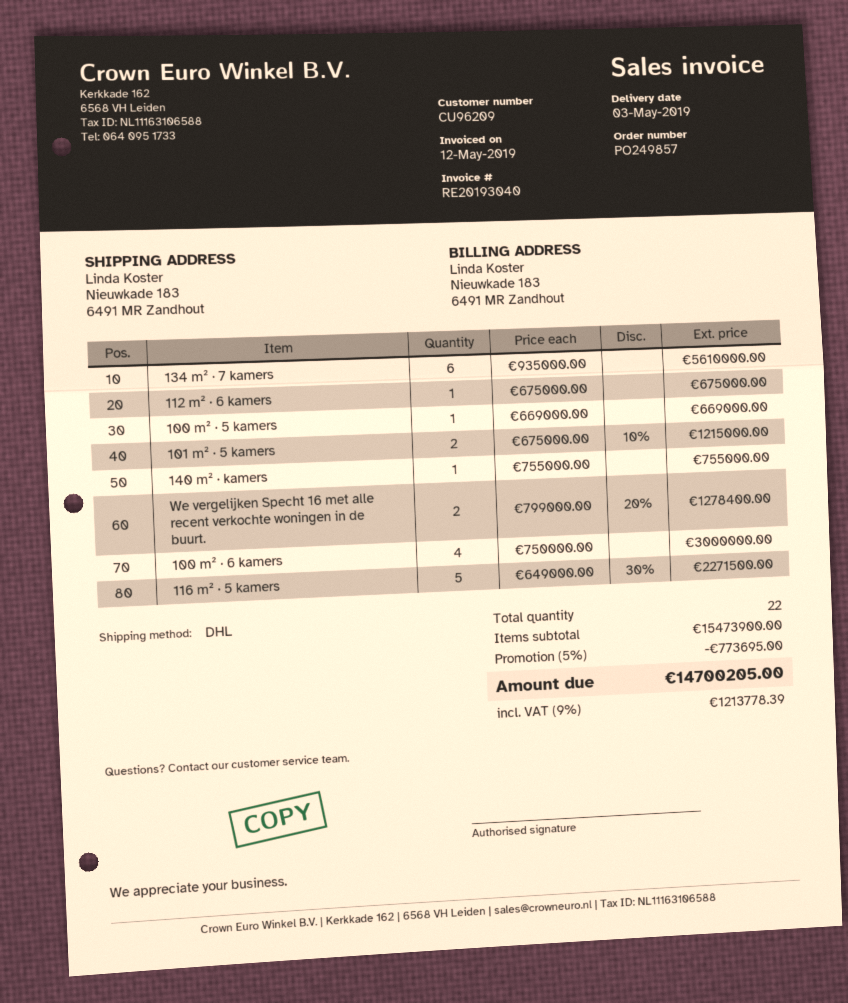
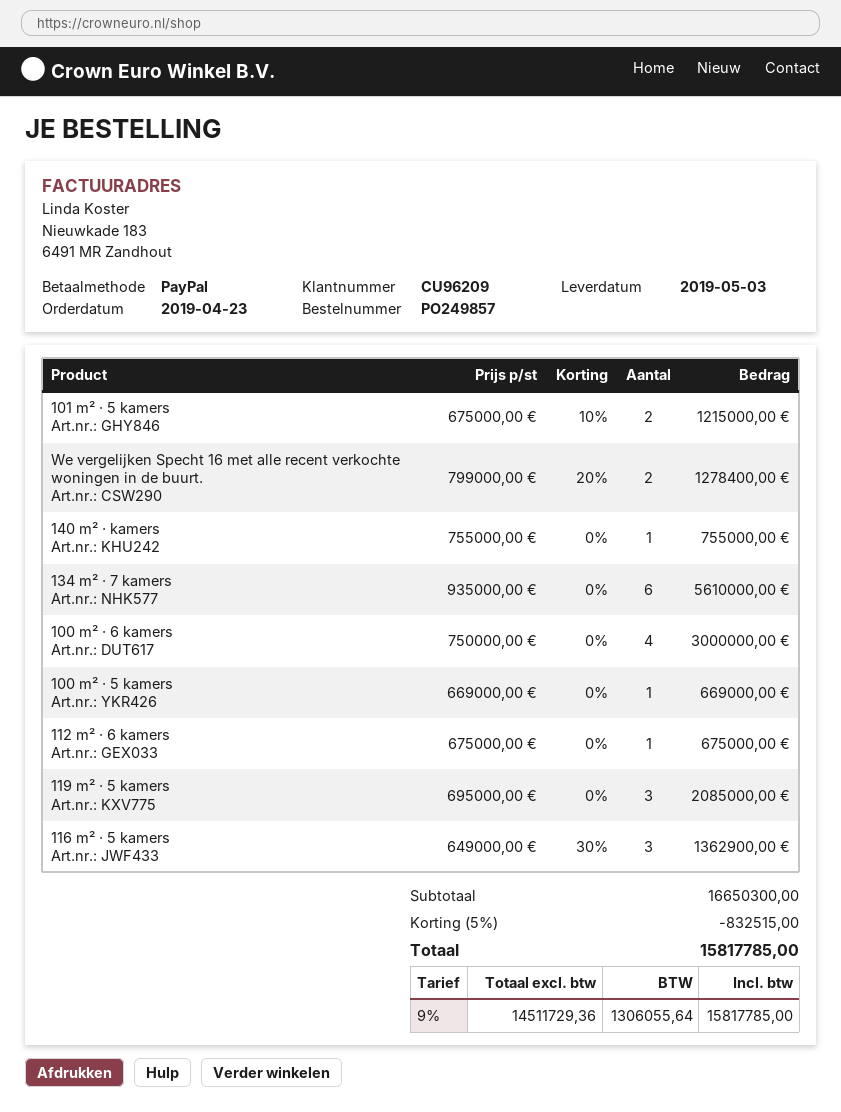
116 m² · 5 kamers: 5 x 649000.00 - 30% = 2271500.00 -> 3 x 649000.00 - 30% = 1362900.00
119 m² · 5 kamers: none -> 3 x 695000.00 = 2085000.00
subtotal: 15473900.00 -> 16650300.00
discount: 5% = 773695.00 -> 5% = 832515.00
tax: 9% = 1213778.39 -> 9% = 1306055.64
total: 14700205.00 -> 15817785.00

